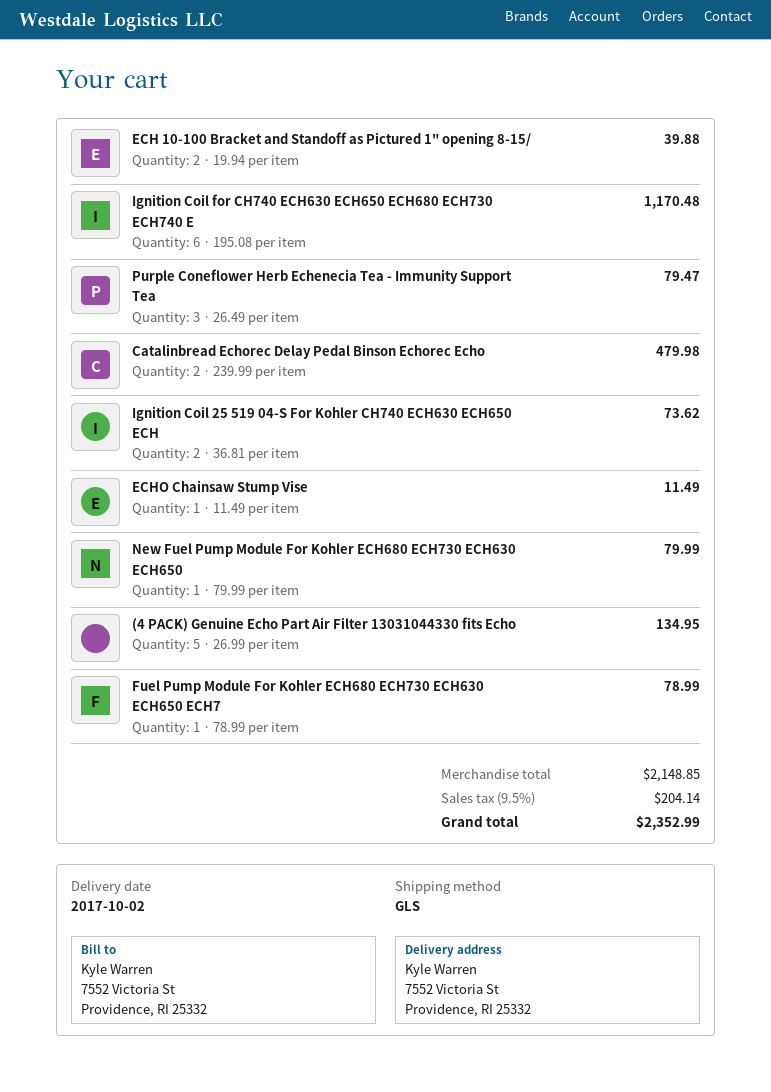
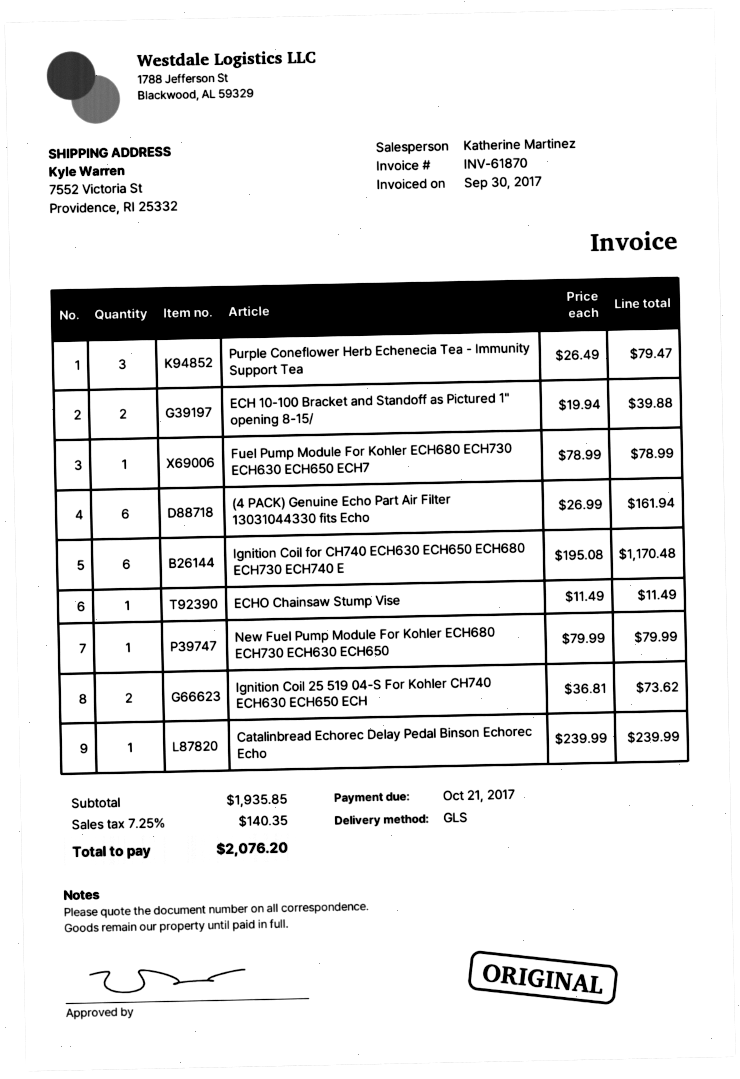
Catalinbread Echorec Delay Pedal Binson Echorec Echo: 2 x 239.99 = 479.98 -> 1 x 239.99 = 239.99
(4 PACK) Genuine Echo Part Air Filter 13031044330 fits Echo: 5 x 26.99 = 134.95 -> 6 x 26.99 = 161.94
subtotal: 2148.85 -> 1935.85
tax: 9.5% = 204.14 -> 7.25% = 140.35
total: 2352.99 -> 2076.20

